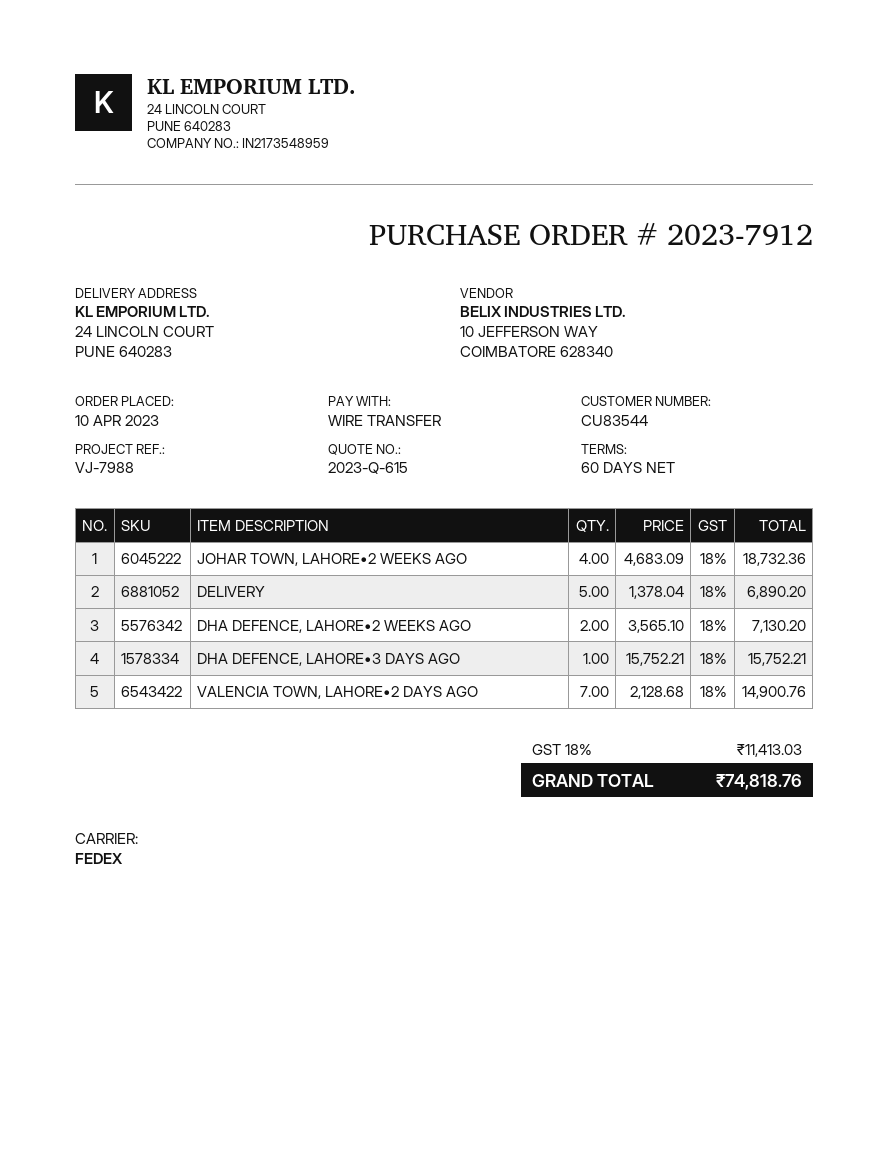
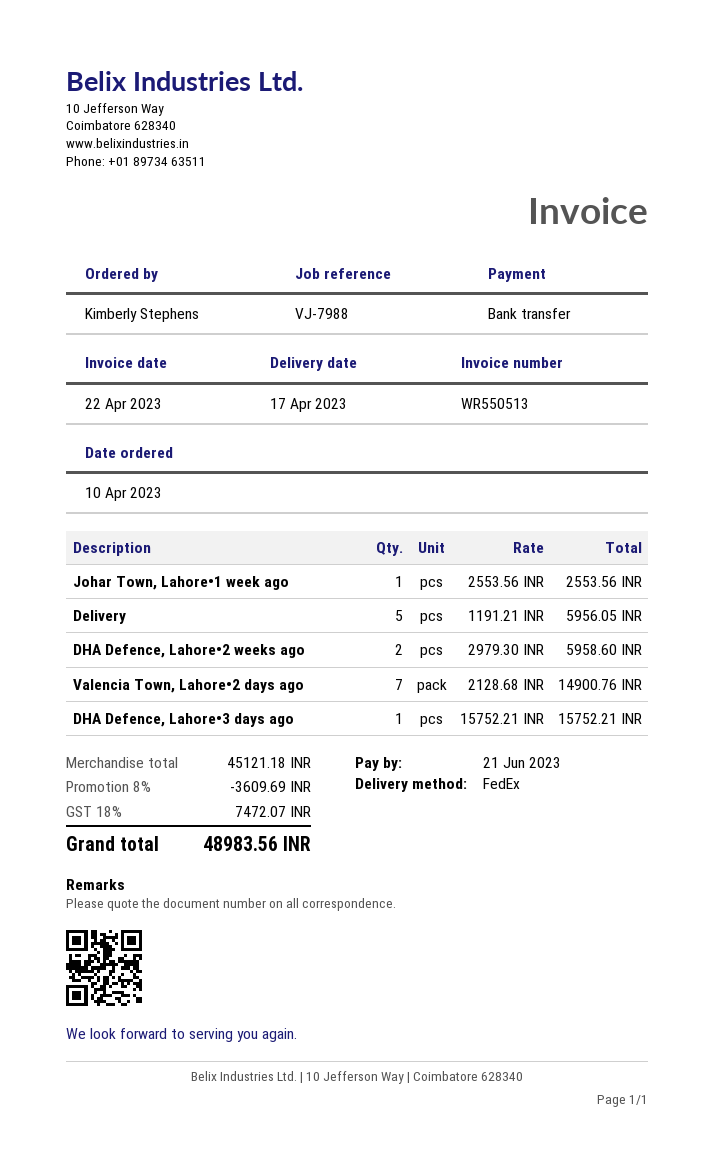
JOHAR TOWN, LAHORE•2 WEEKS AGO: 4 x 4683.09 = 18732.36 -> none
DELIVERY: 5 x 1378.04 = 6890.20 -> 5 x 1191.21 = 5956.05
DHA DEFENCE, LAHORE•2 WEEKS AGO: 2 x 3565.10 = 7130.20 -> 2 x 2979.30 = 5958.60
Johar Town, Lahore•1 week ago: none -> 1 x 2553.56 = 2553.56
discount: none -> 8% = 3609.69
tax: 18% = 11413.03 -> 18% = 7472.07
total: 74818.76 -> 48983.56

